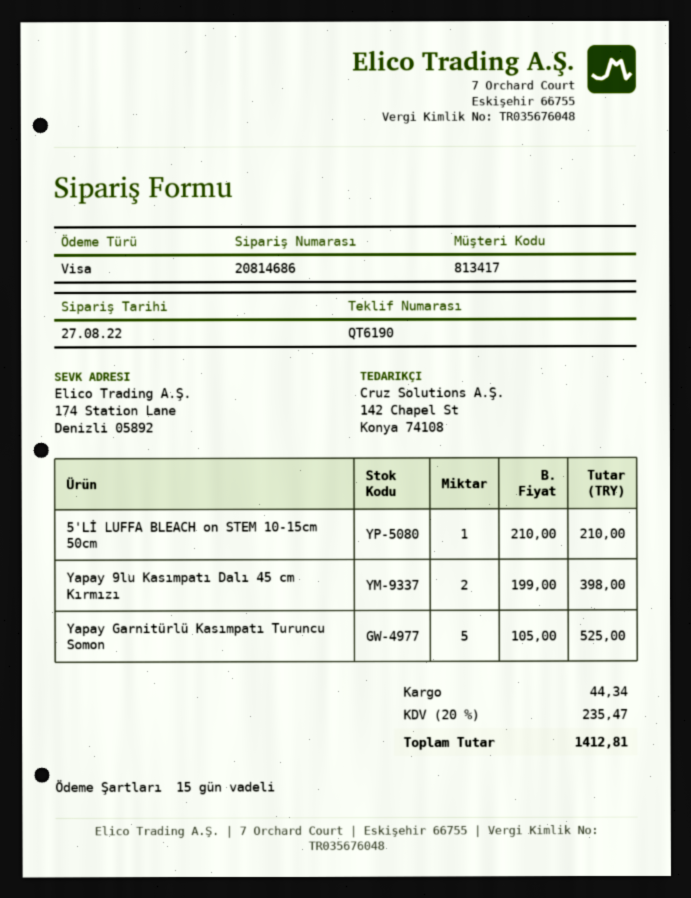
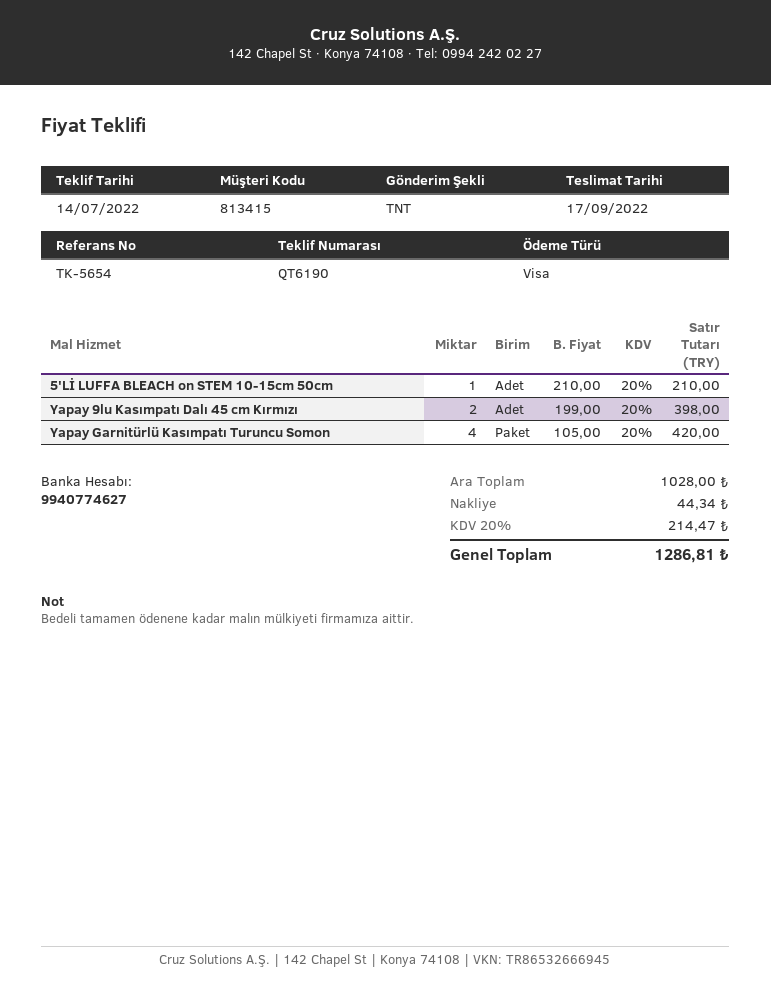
customer number: 813417 -> 813415
Yapay Garnitürlü Kasımpatı Turuncu Somon: 5 x 105.00 = 525.00 -> 4 x 105.00 = 420.00
tax: 20% = 235.47 -> 20% = 214.47
total: 1412.81 -> 1286.81

